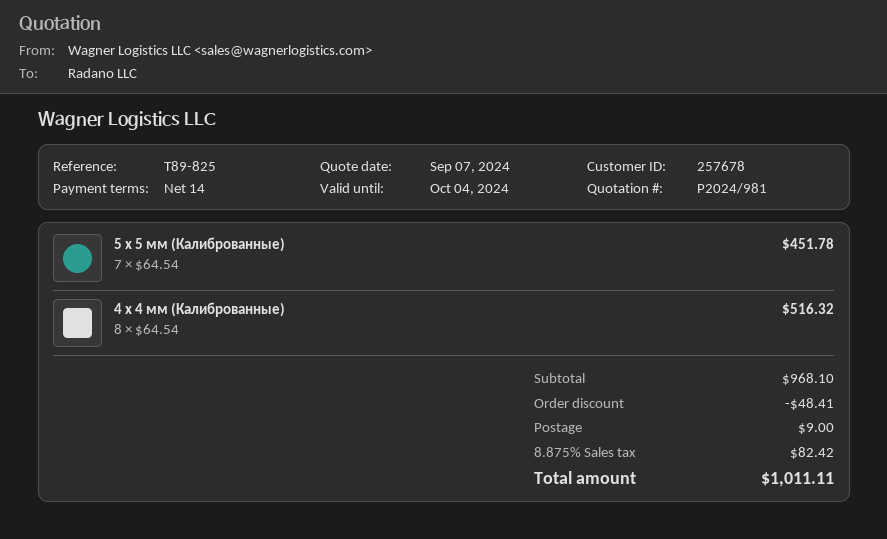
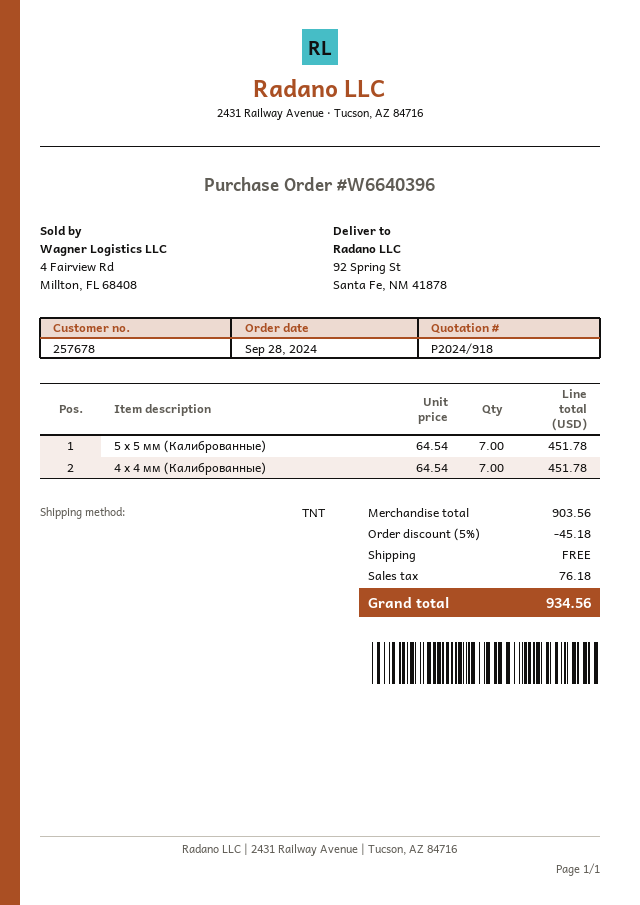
quote number: P2024/981 -> P2024/918
4 x 4 мм (Калиброванные): 8 x 64.54 = 516.32 -> 7 x 64.54 = 451.78
subtotal: 968.10 -> 903.56
discount: 48.41 -> 45.18
shipping: 9.00 -> 0.00
tax: 82.42 -> 76.18
total: 1011.11 -> 934.56

